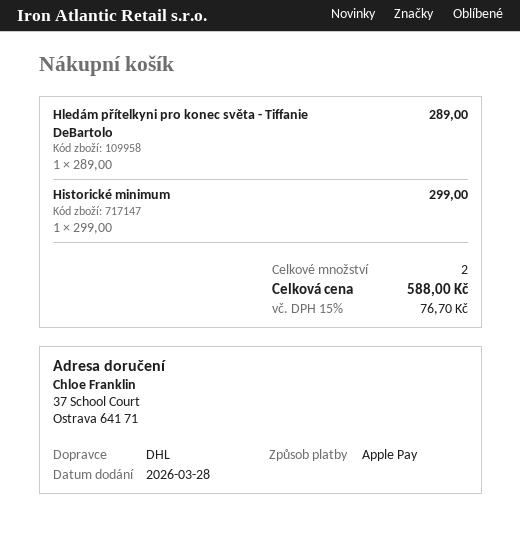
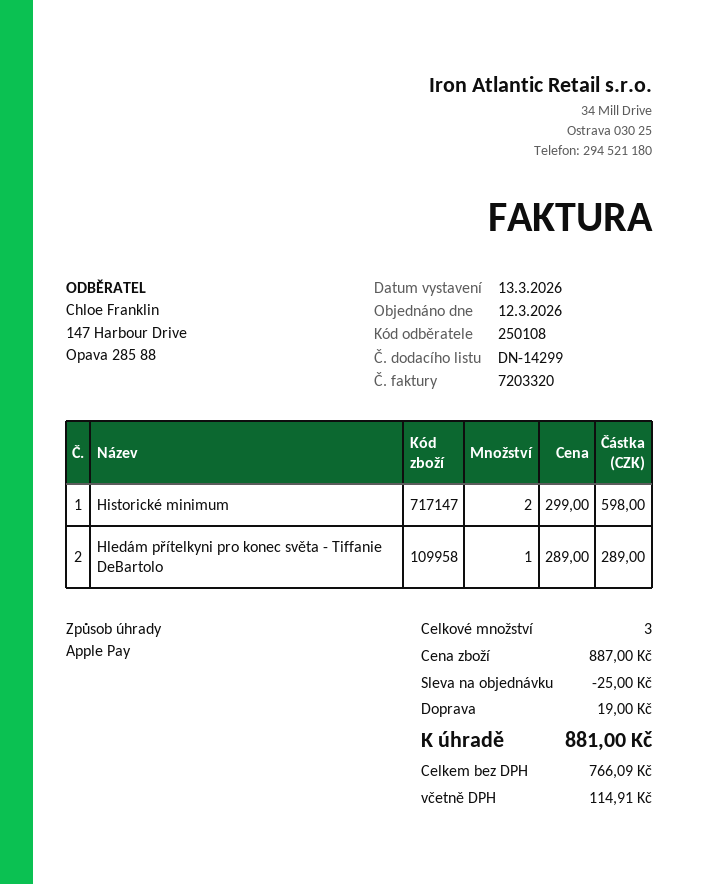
Historické minimum: 1 x 299.00 = 299.00 -> 2 x 299.00 = 598.00
total quantity: 2 -> 3
discount: none -> 25.00
shipping: none -> 19.00
tax: 76.70 -> 114.91
total: 588.00 -> 881.00

